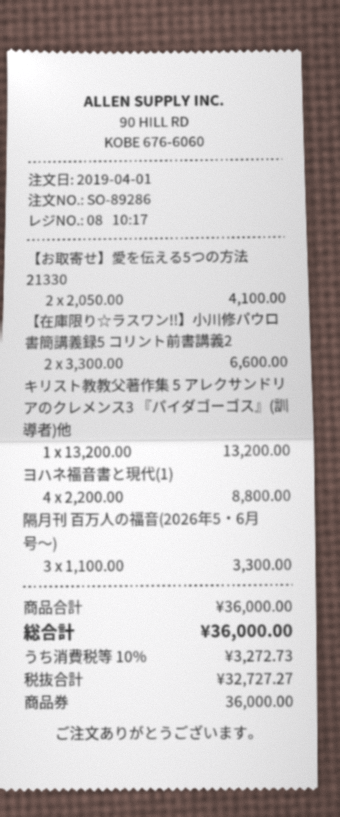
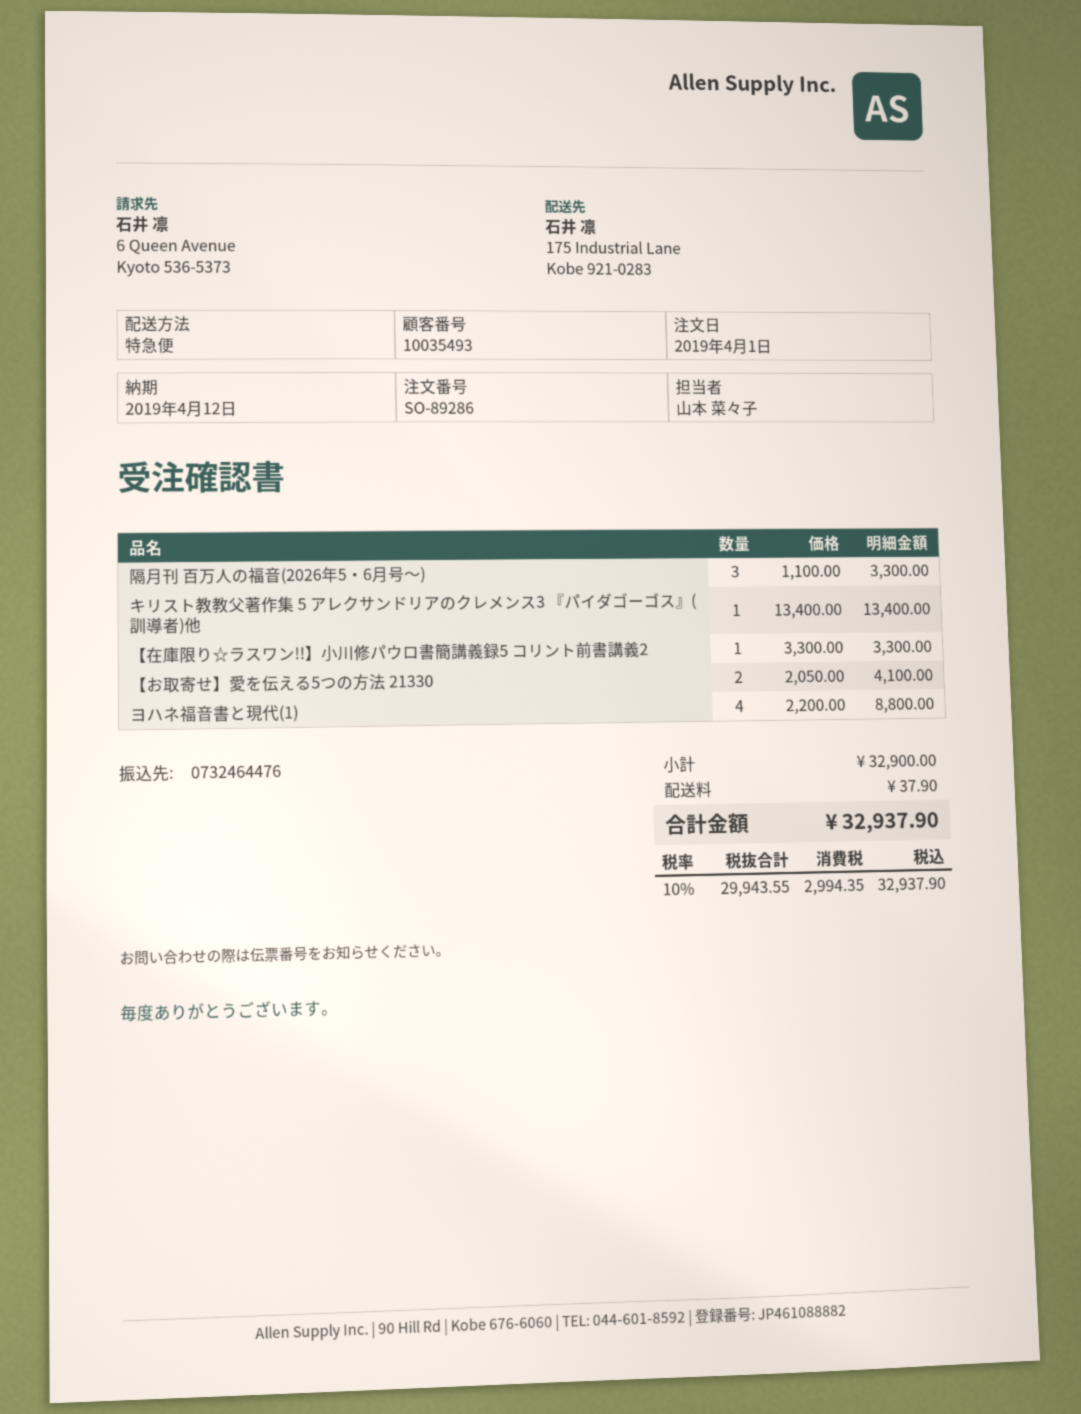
【在庫限り☆ラスワン!!】小川修パウロ書簡講義録5 コリント前書講義2: 2 x 3300.00 = 6600.00 -> 1 x 3300.00 = 3300.00
キリスト教教父著作集 5 アレクサンドリアのクレメンス3 『パイダゴーゴス』(訓導者)他: 1 x 13200.00 = 13200.00 -> 1 x 13400.00 = 13400.00
subtotal: 36000.00 -> 32900.00
shipping: none -> 37.90
net: 32727.27 -> 29943.55
tax: 10% = 3272.73 -> 10% = 2994.35
total: 36000.00 -> 32937.90

